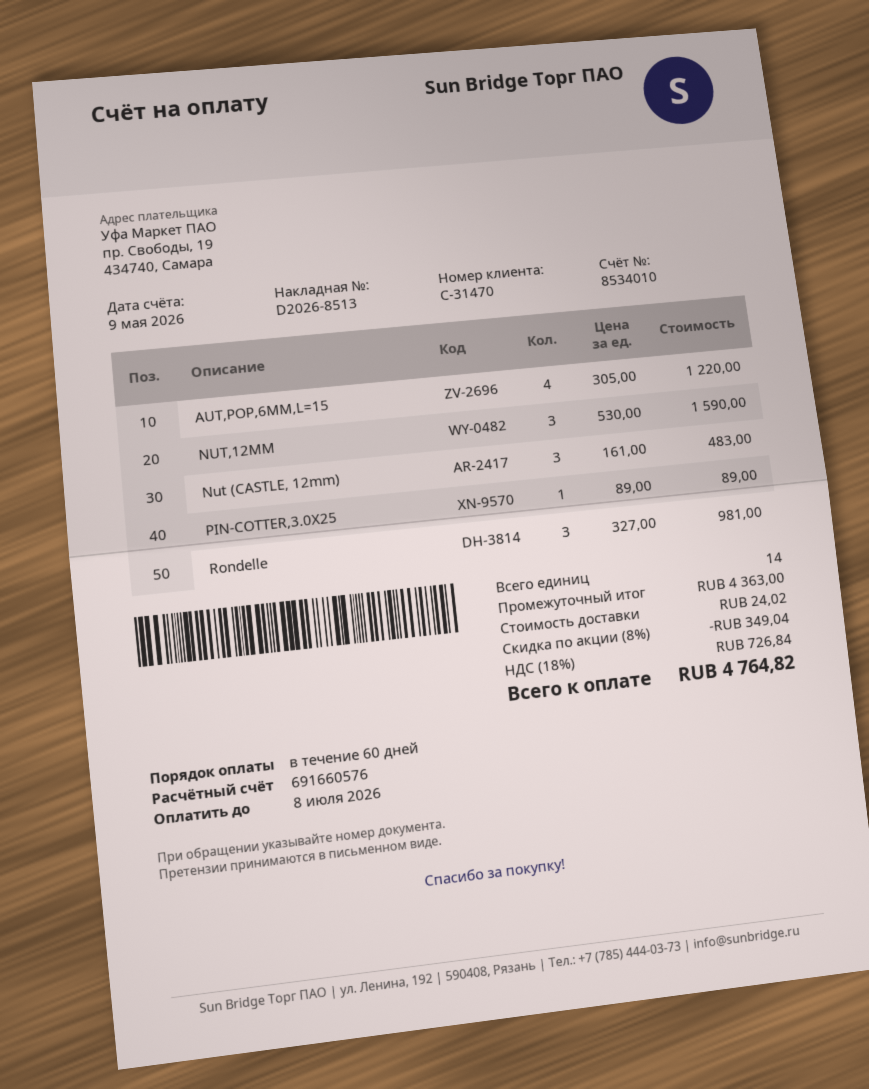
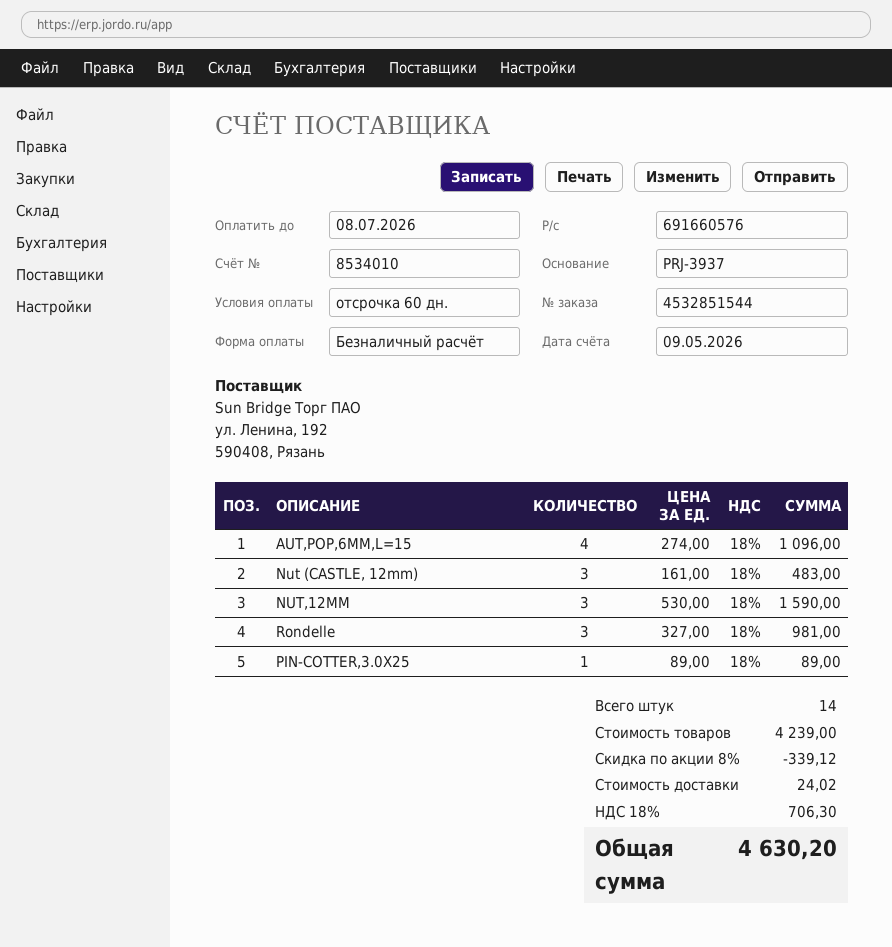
AUT,POP,6MM,L=15: 4 x 305.00 = 1220.00 -> 4 x 274.00 = 1096.00
subtotal: 4363.00 -> 4239.00
discount: 8% = 349.04 -> 8% = 339.12
tax: 18% = 726.84 -> 18% = 706.30
total: 4764.82 -> 4630.20

